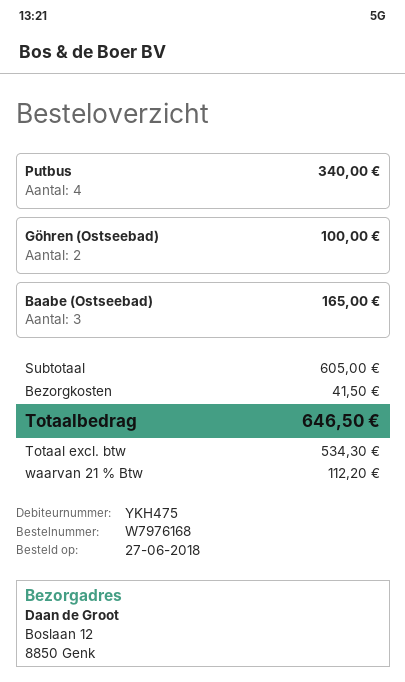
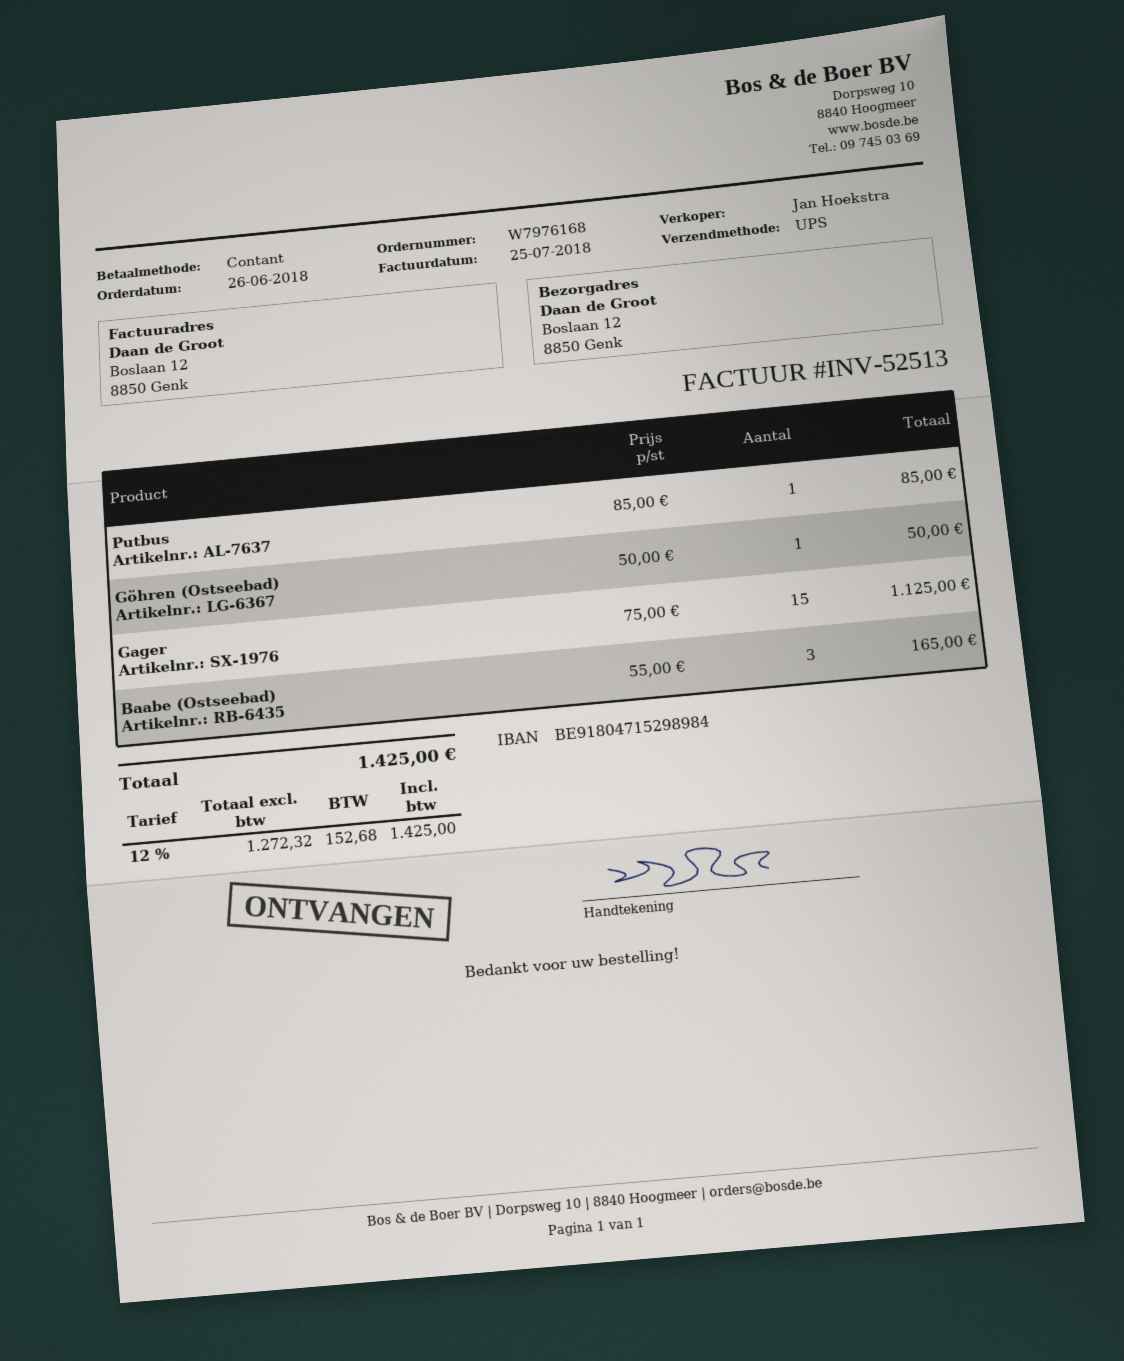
order date: 2018-06-27 -> 2018-06-26
Putbus: 4 for 340.00 -> 1 for 85.00
Göhren (Ostseebad): 2 for 100.00 -> 1 for 50.00
Gager: none -> 15 for 1125.00
shipping: 41.50 -> none
net: 534.30 -> 1272.32
tax: 21% = 112.20 -> 12% = 152.68
total: 646.50 -> 1425.00

